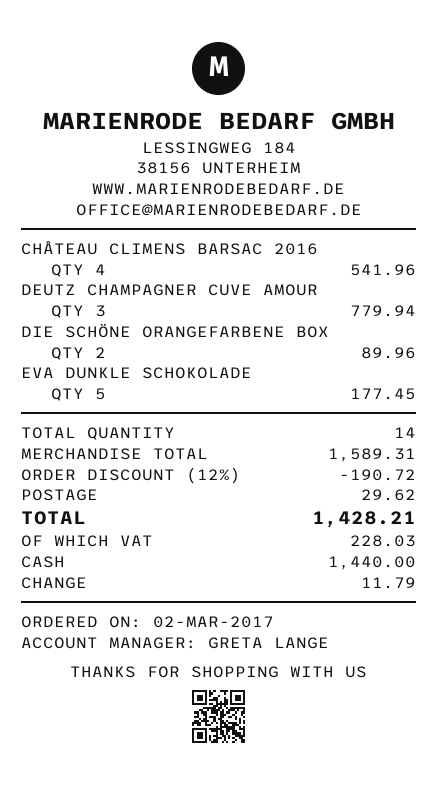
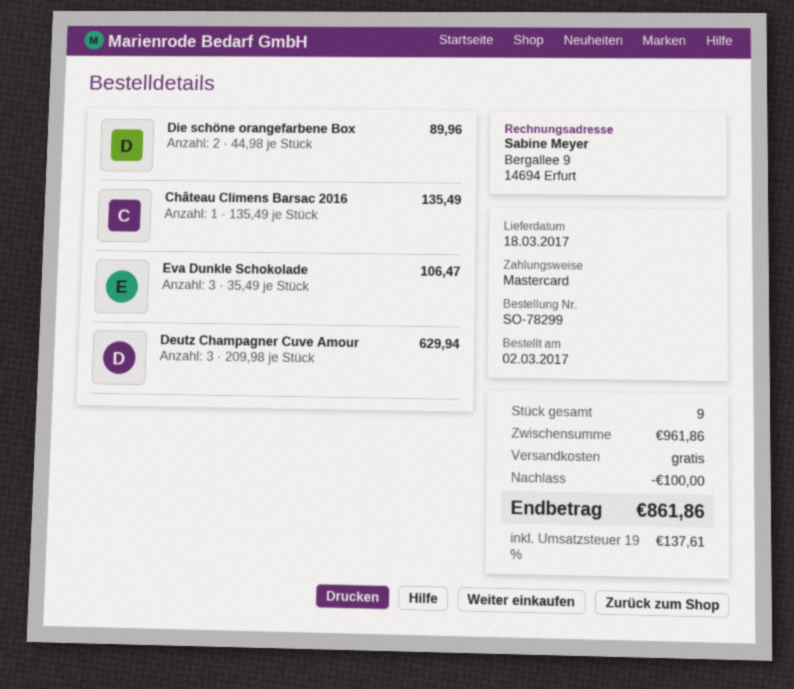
payment method: cash -> Mastercard
CHÂTEAU CLIMENS BARSAC 2016: 4 for 541.96 -> 1 for 135.49
DEUTZ CHAMPAGNER CUVE AMOUR: 3 for 779.94 -> 3 for 629.94
EVA DUNKLE SCHOKOLADE: 5 for 177.45 -> 3 for 106.47
total quantity: 14 -> 9
subtotal: 1589.31 -> 961.86
discount: 190.72 -> 100.00
shipping: 29.62 -> 0.00
tax: 228.03 -> 137.61
total: 1428.21 -> 861.86

